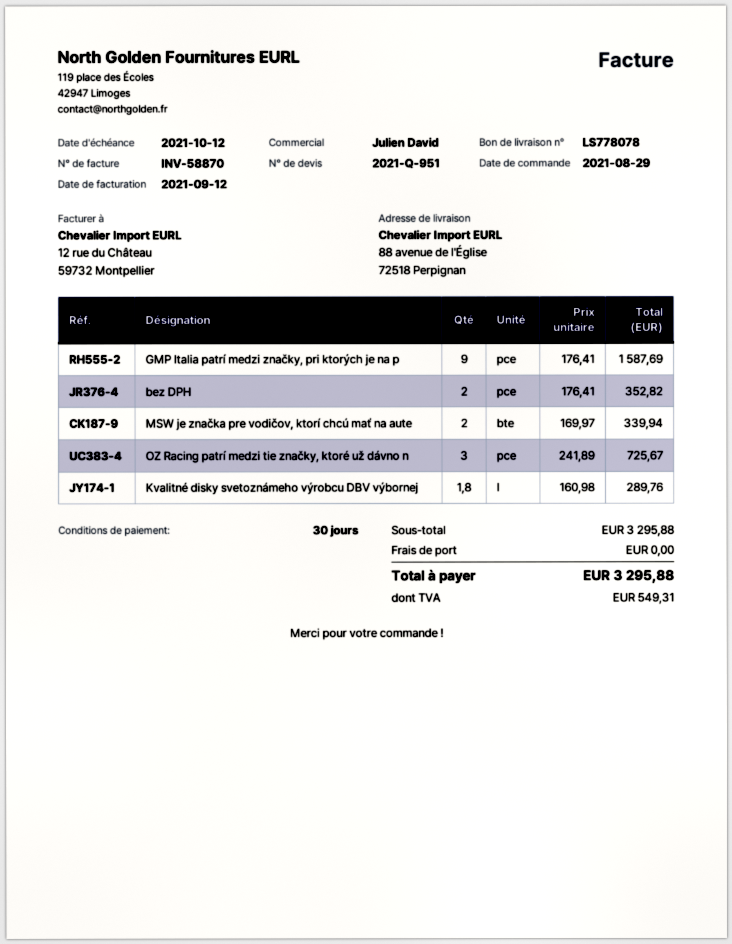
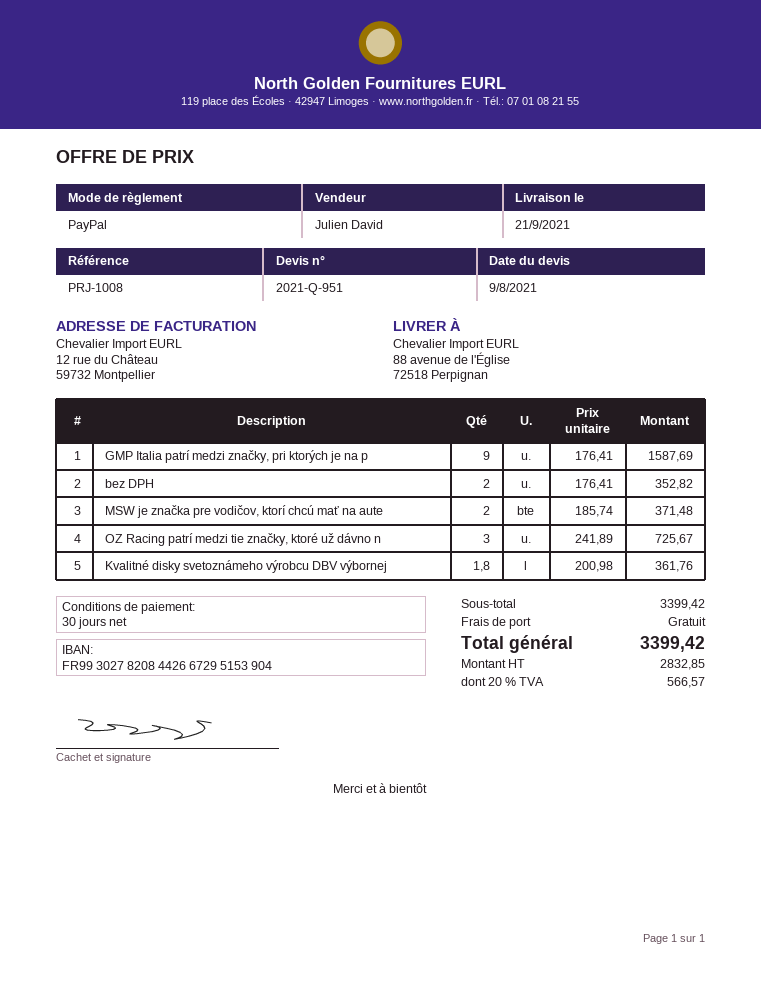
MSW je značka pre vodičov, ktorí chcú mať na aute: 2 x 169.97 = 339.94 -> 2 x 185.74 = 371.48
Kvalitné disky svetoznámeho výrobcu DBV výbornej: 1.8 x 160.98 = 289.76 -> 1.8 x 200.98 = 361.76
subtotal: 3295.88 -> 3399.42
tax: 549.31 -> 566.57
total: 3295.88 -> 3399.42

